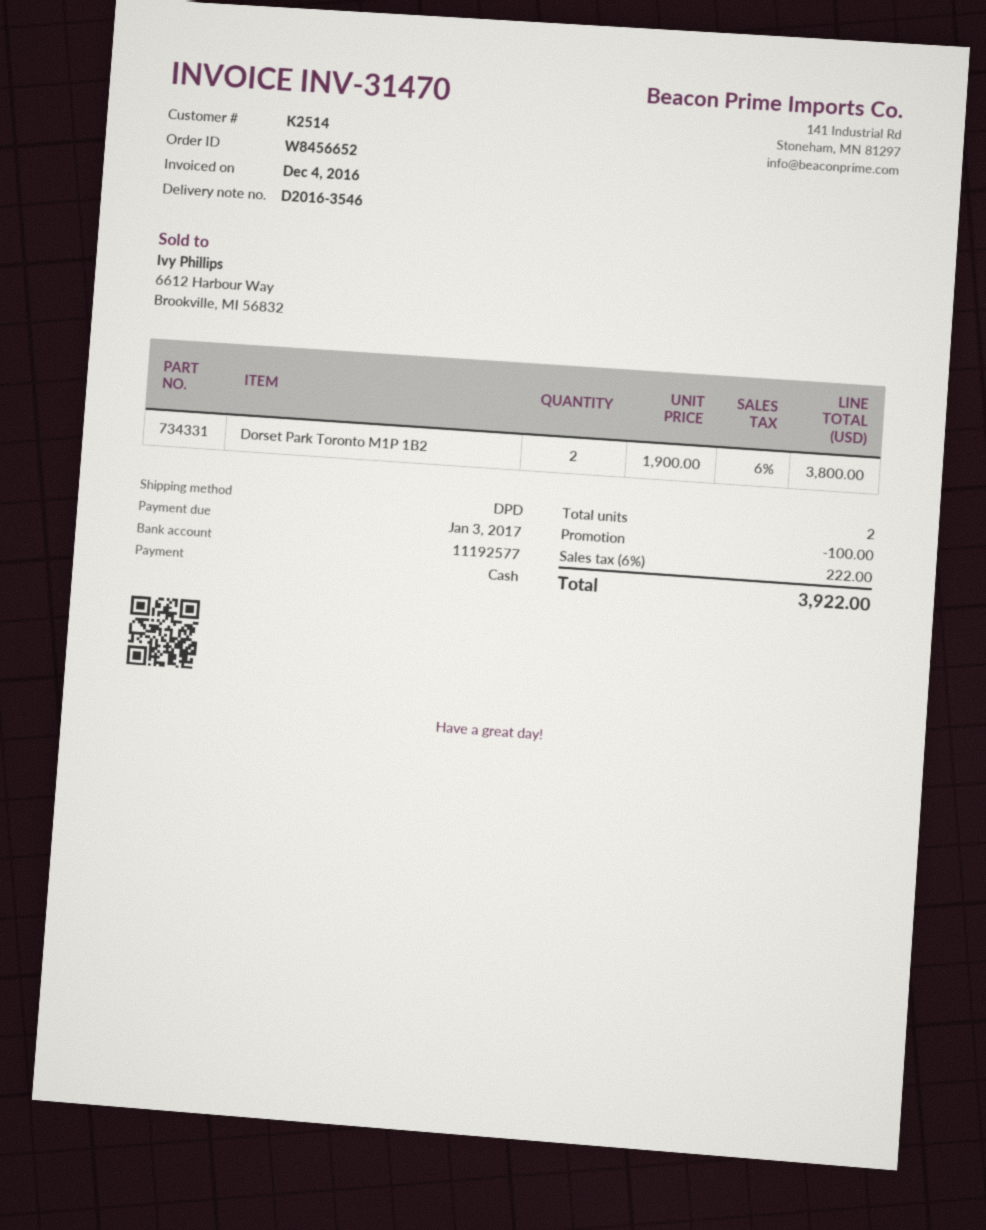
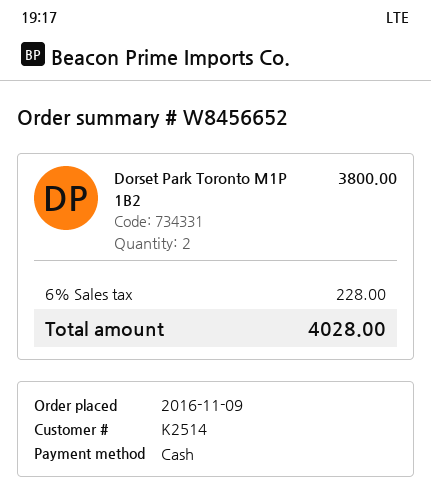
discount: 100.00 -> none
tax: 6% = 222.00 -> 6% = 228.00
total: 3922.00 -> 4028.00

